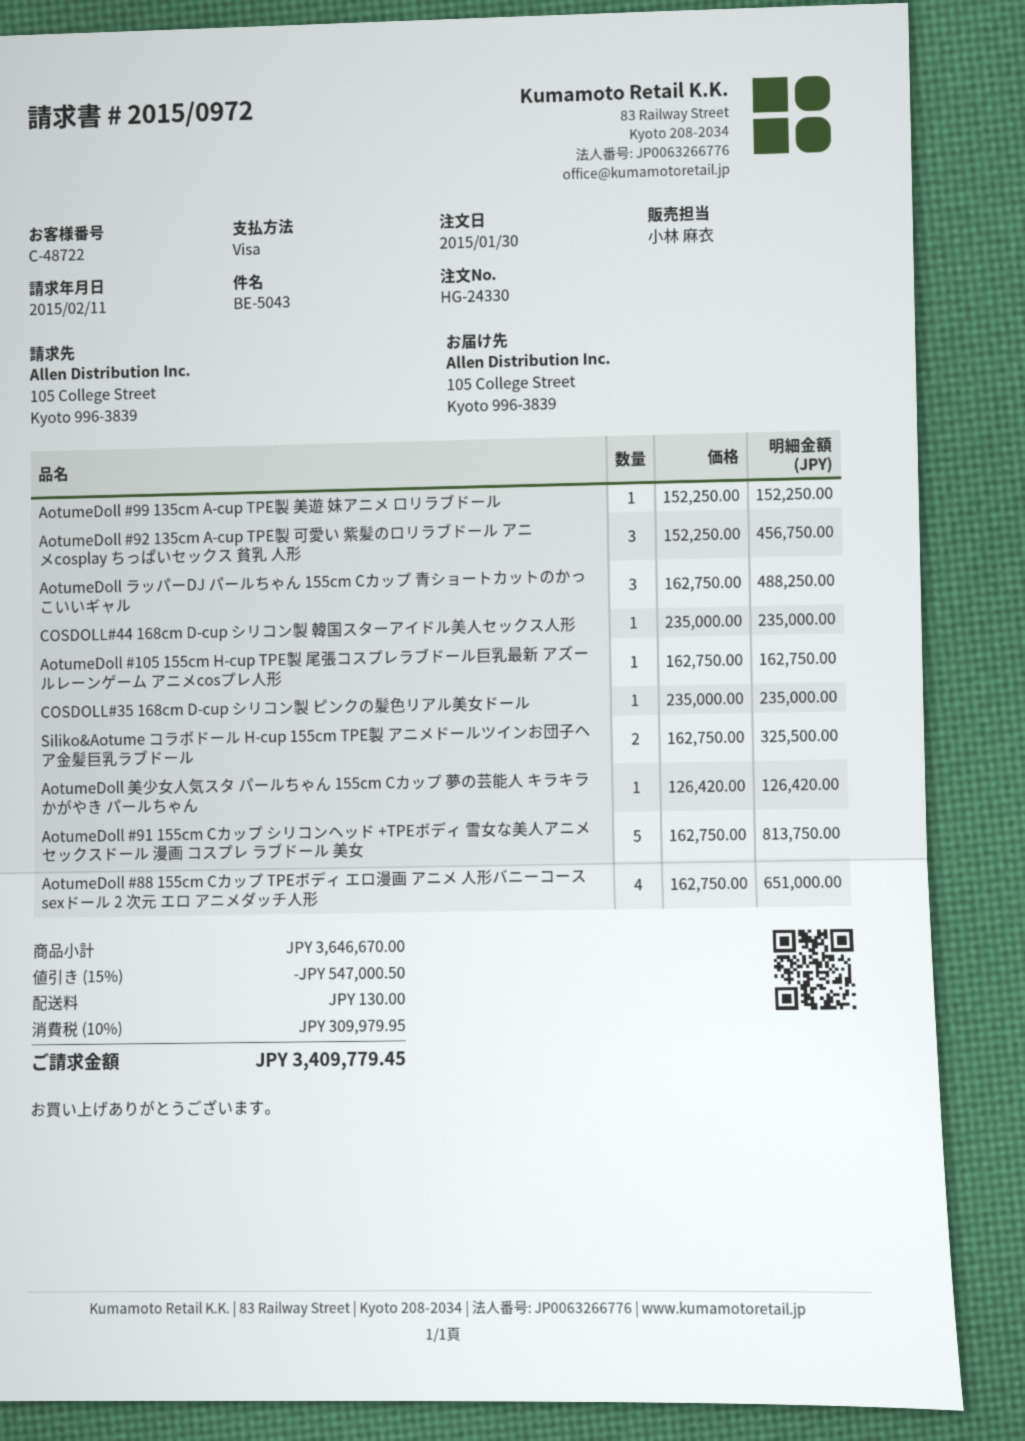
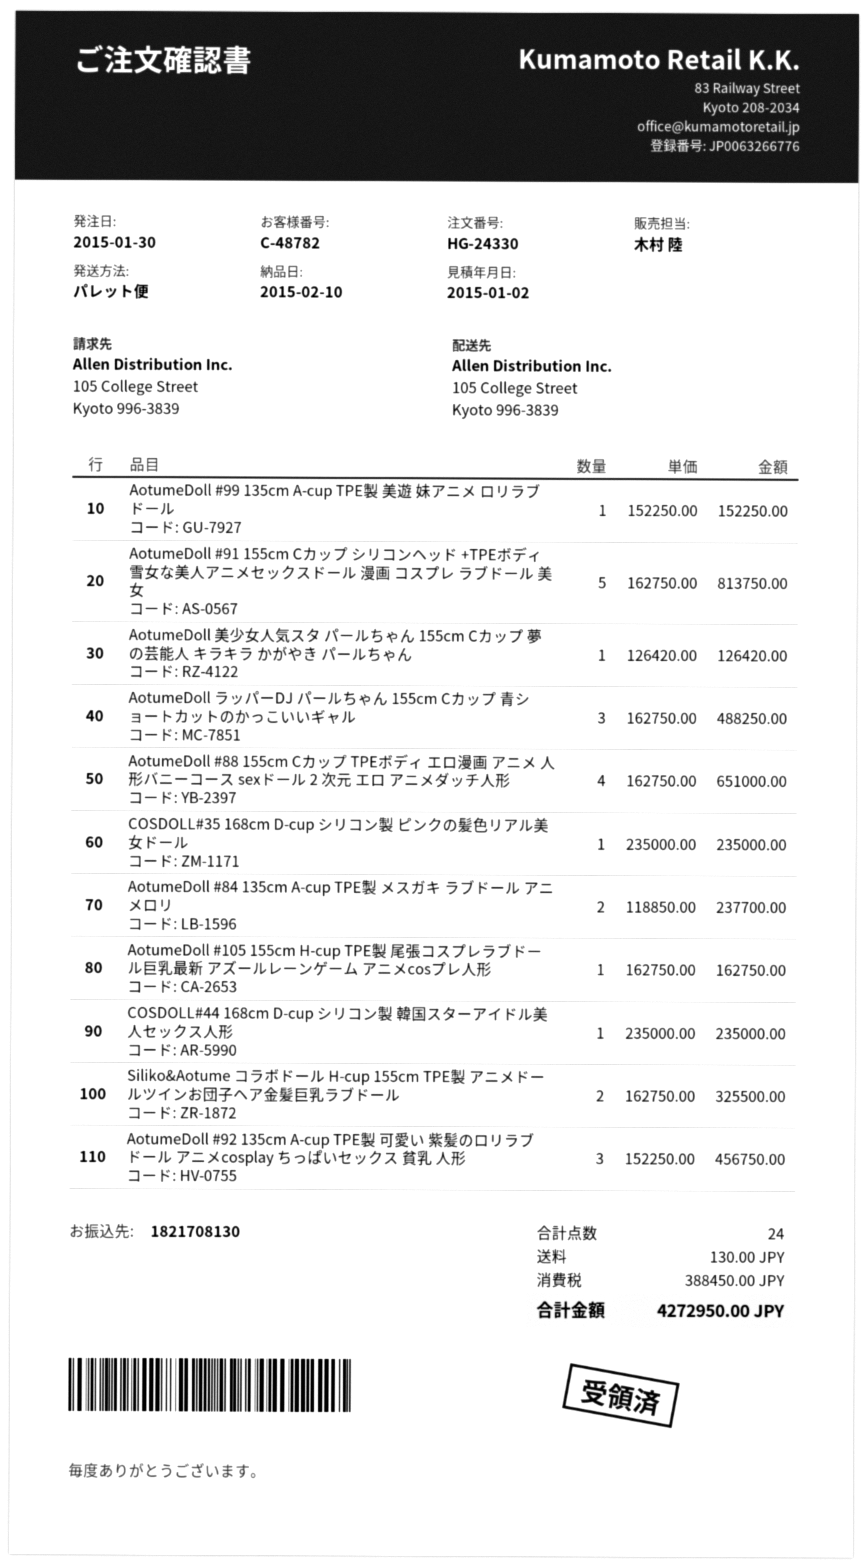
customer number: C-48722 -> C-48782
sales rep: 小林 麻衣 -> 木村 陸
AotumeDoll #84 135cm A-cup TPE製 メスガキ ラブドール アニメロリ: none -> 2 x 118850.00 = 237700.00
discount: 15% = 547000.50 -> none
tax: 309979.95 -> 388450.00
total: 3409779.45 -> 4272950.00

